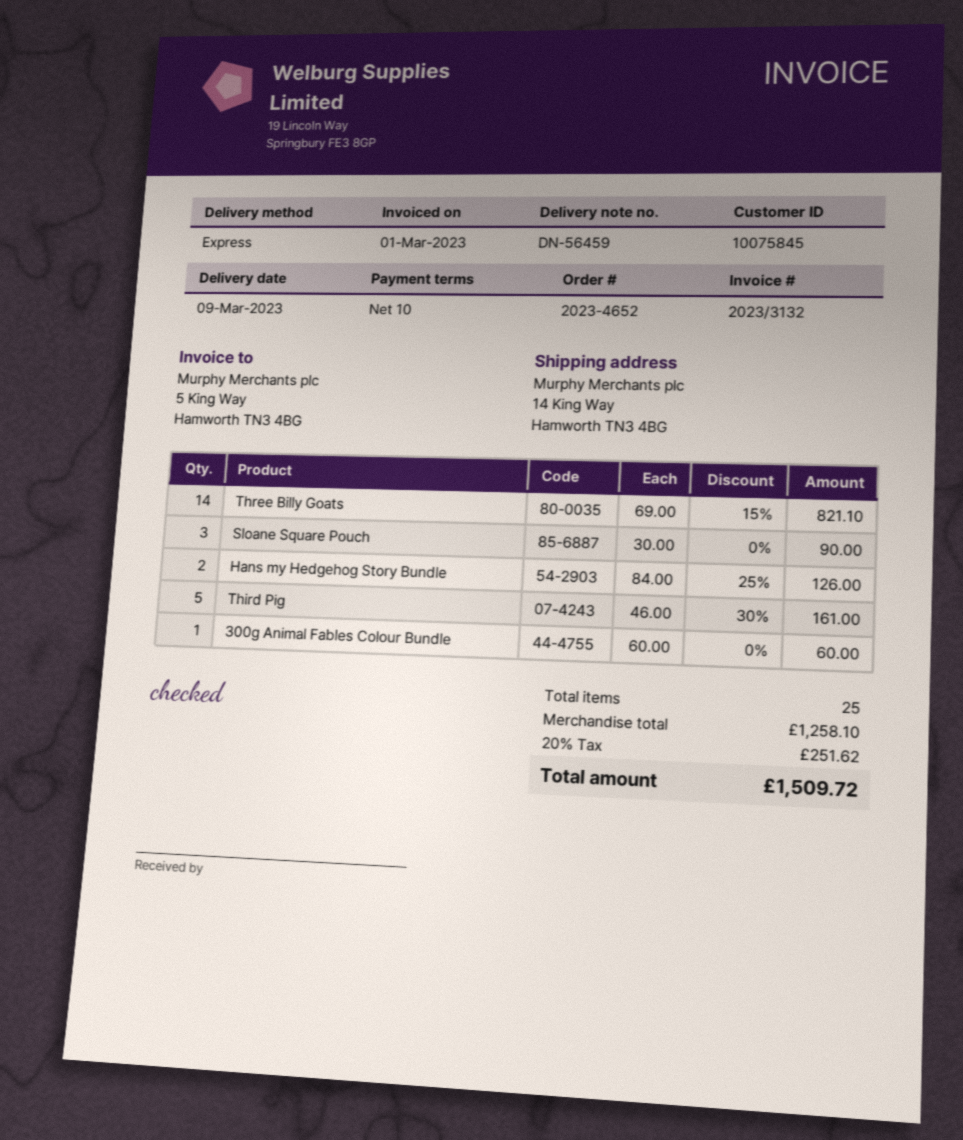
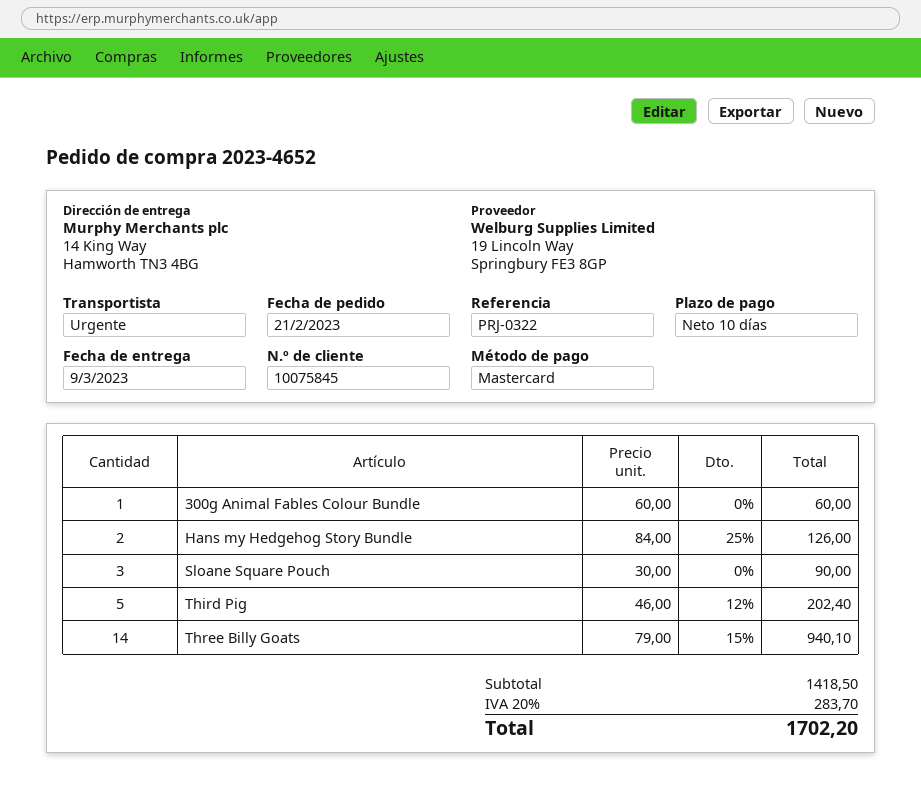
Three Billy Goats: 14 x 69.00 - 15% = 821.10 -> 14 x 79.00 - 15% = 940.10
Third Pig: 5 x 46.00 - 30% = 161.00 -> 5 x 46.00 - 12% = 202.40
subtotal: 1258.10 -> 1418.50
tax: 20% = 251.62 -> 20% = 283.70
total: 1509.72 -> 1702.20

